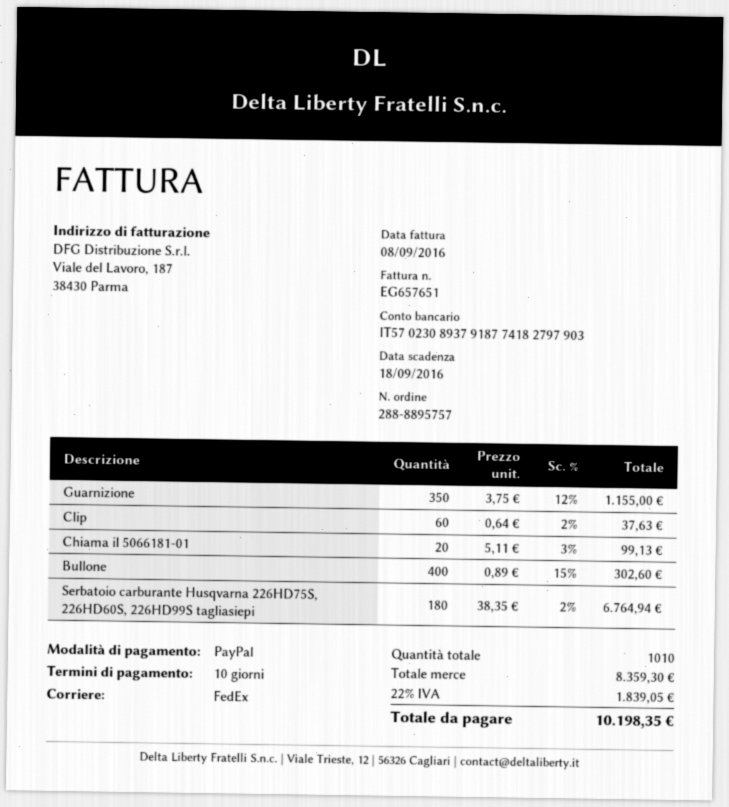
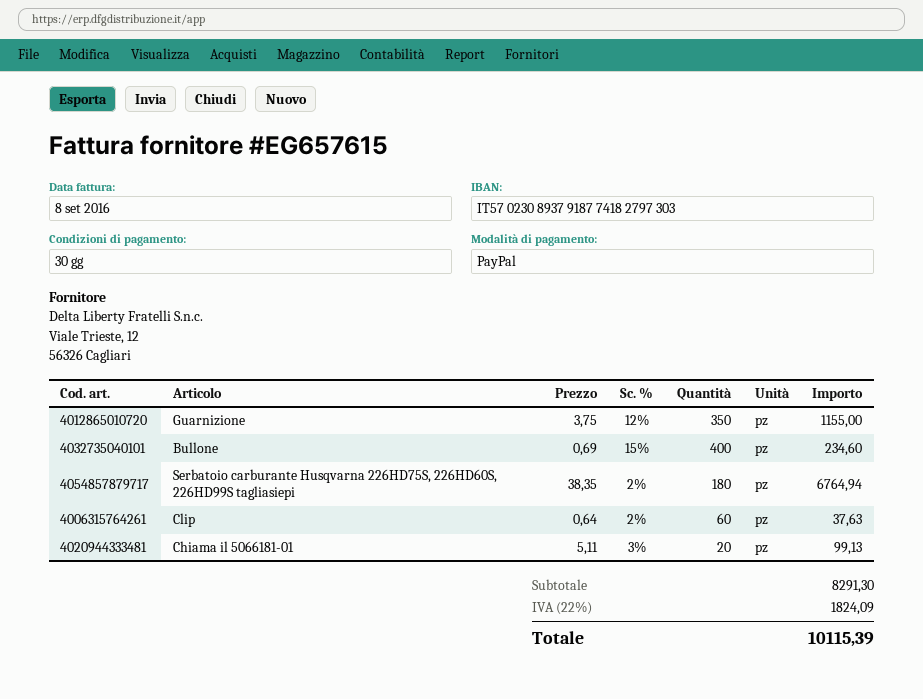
invoice number: EG657651 -> EG657615
payment terms: 10 days -> 30 days
bank account: IT5702308937918774182797903 -> IT5702308937918774182797303
Bullone: 400 x 0.89 - 15% = 302.60 -> 400 x 0.69 - 15% = 234.60
subtotal: 8359.30 -> 8291.30
tax: 22% = 1839.05 -> 22% = 1824.09
total: 10198.35 -> 10115.39

